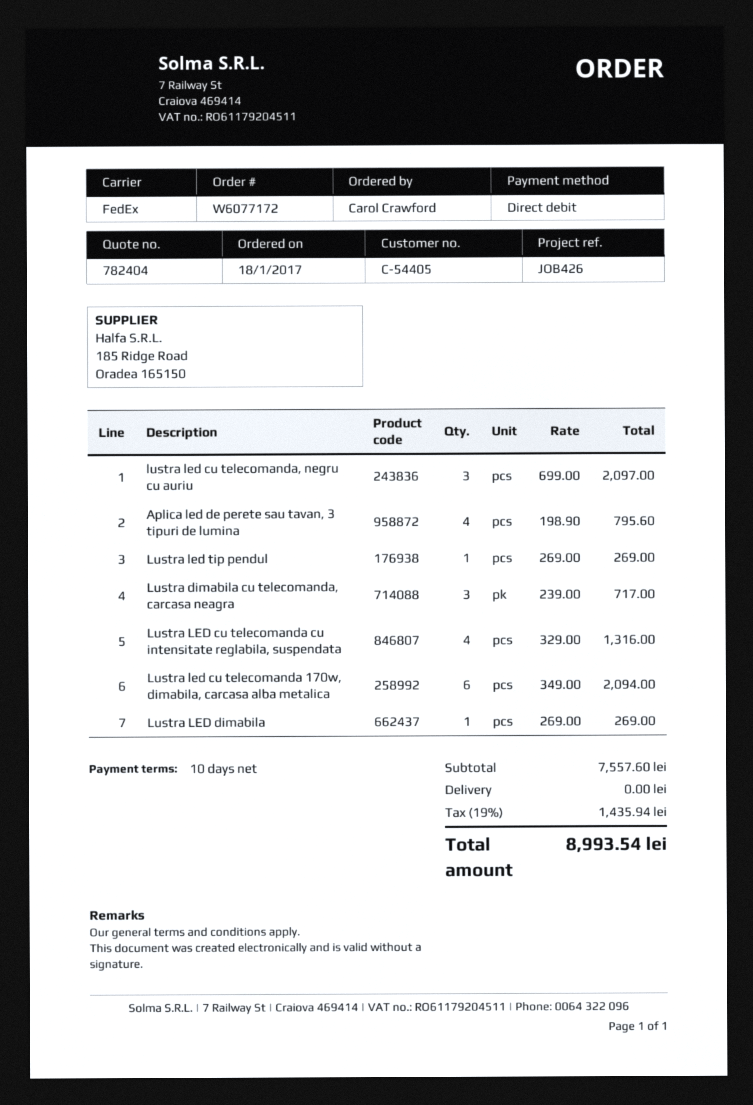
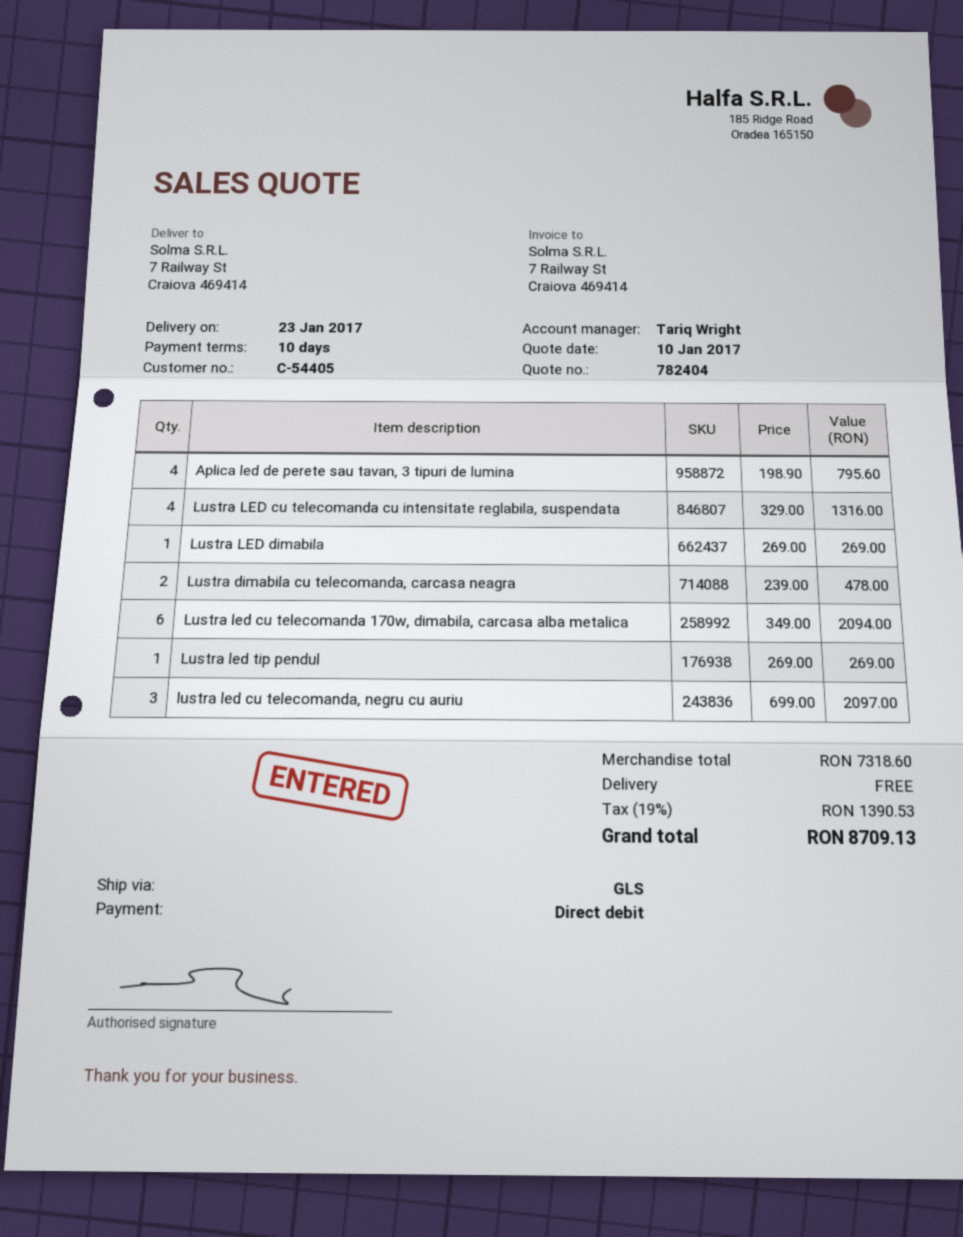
shipping method: FedEx -> GLS
Lustra dimabila cu telecomanda, carcasa neagra: 3 x 239.00 = 717.00 -> 2 x 239.00 = 478.00
subtotal: 7557.60 -> 7318.60
tax: 19% = 1435.94 -> 19% = 1390.53
total: 8993.54 -> 8709.13

